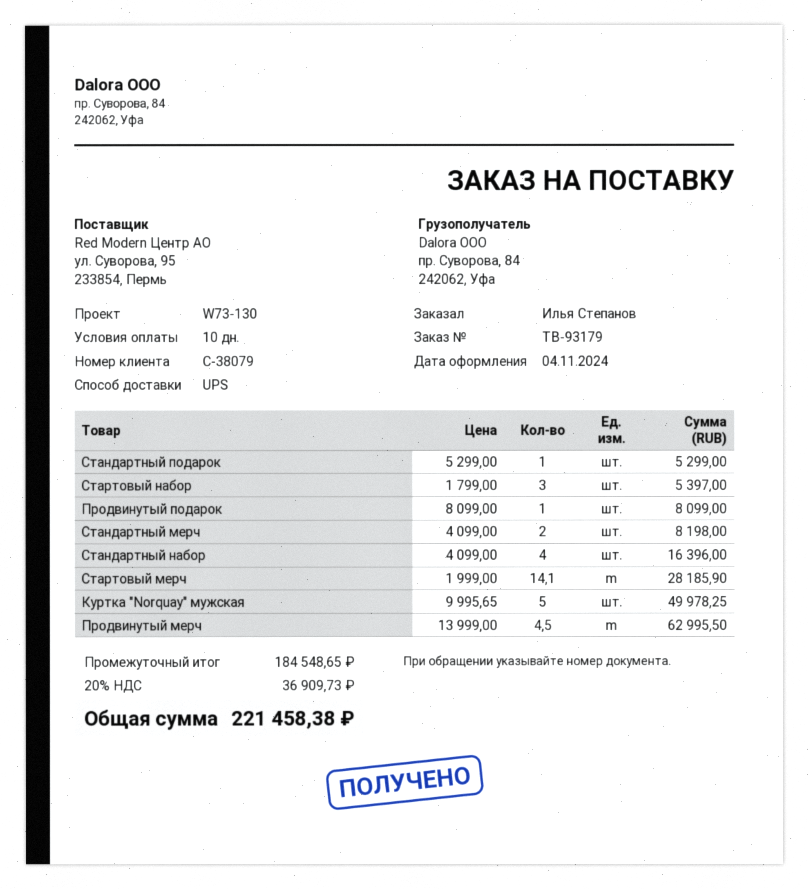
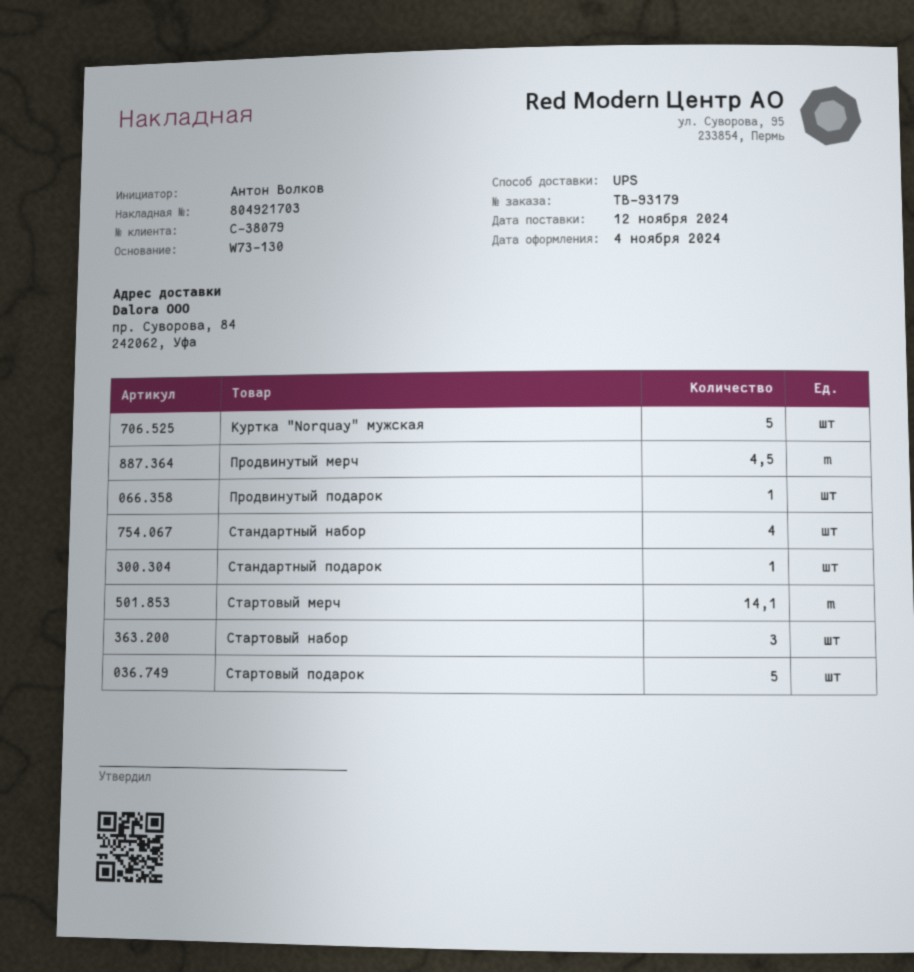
ordered by: Илья Степанов -> Антон Волков
Стандартный мерч: 2 -> none
Стартовый подарок: none -> 5

